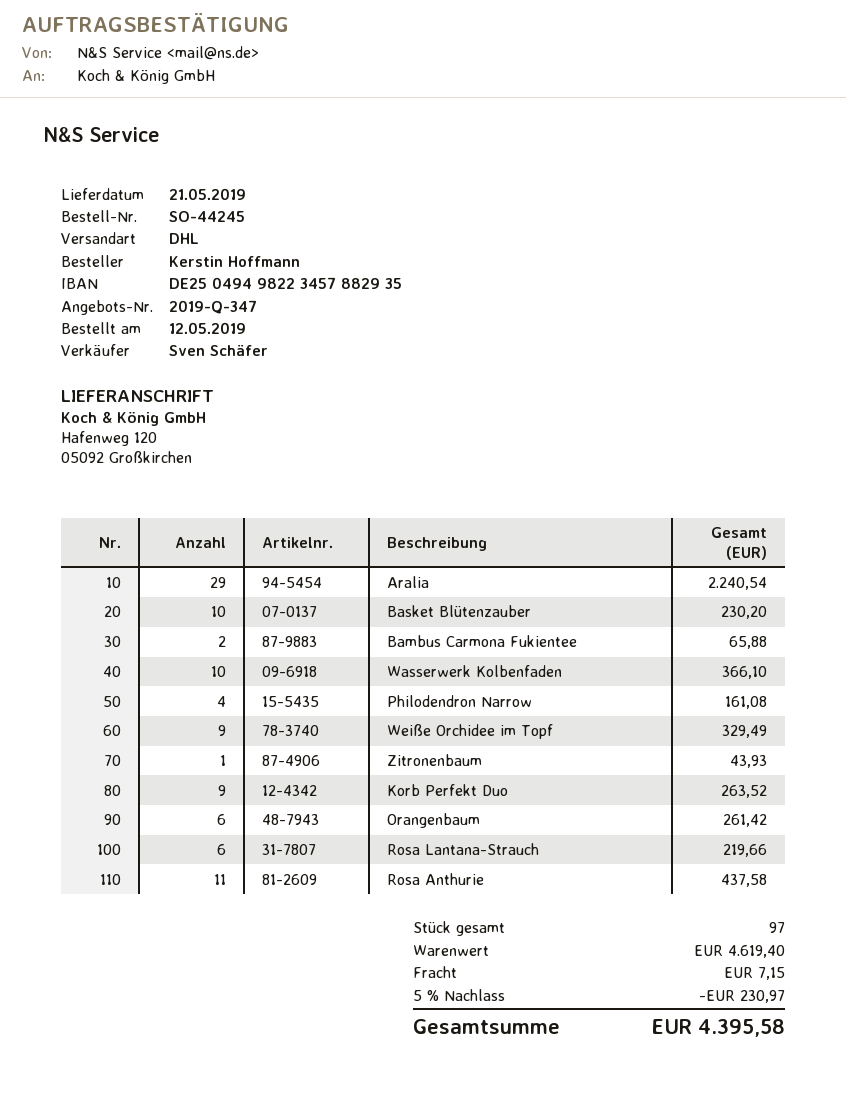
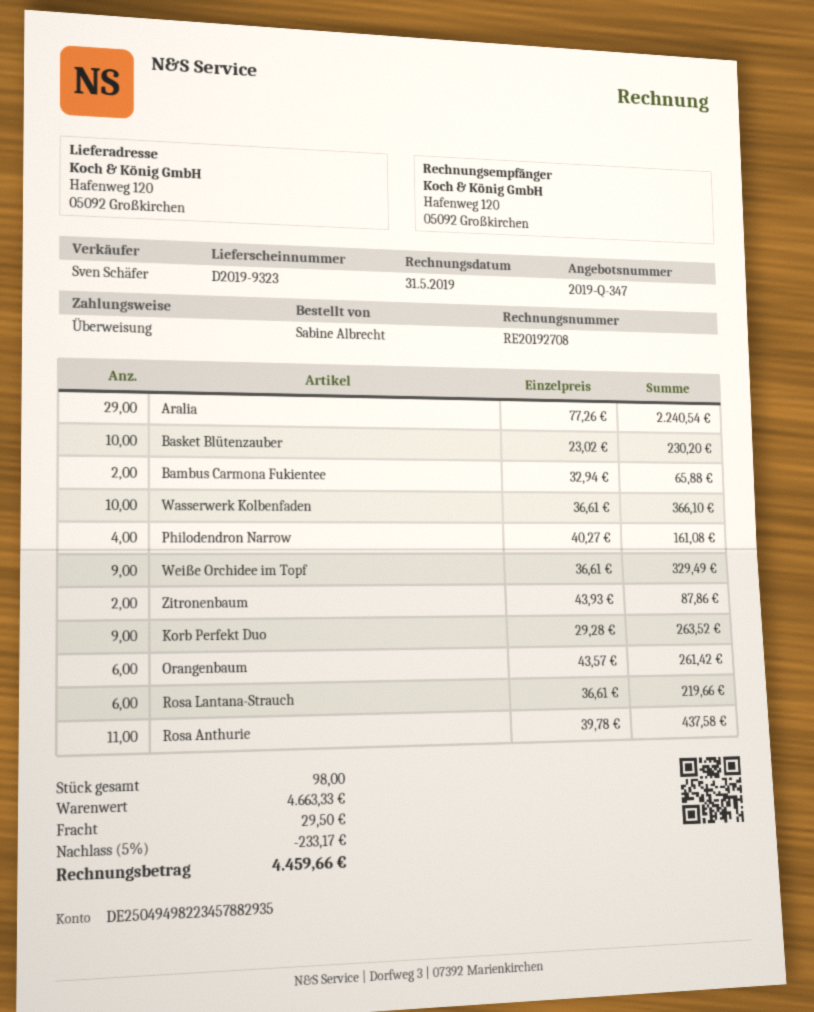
ordered by: Kerstin Hoffmann -> Sabine Albrecht
Zitronenbaum: 1 for 43.93 -> 2 for 87.86
total quantity: 97 -> 98
subtotal: 4619.40 -> 4663.33
discount: 5% = 230.97 -> 5% = 233.17
shipping: 7.15 -> 29.50
total: 4395.58 -> 4459.66

